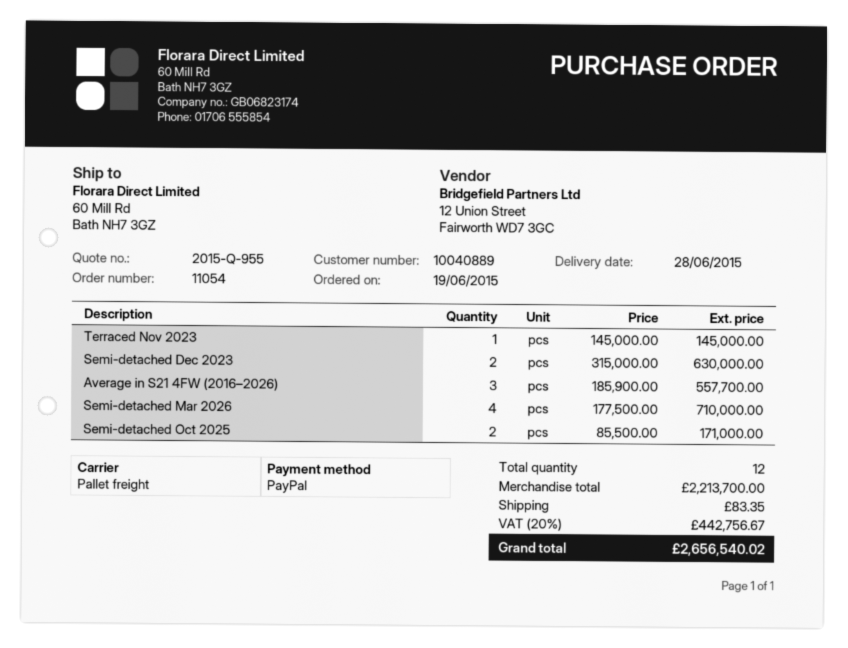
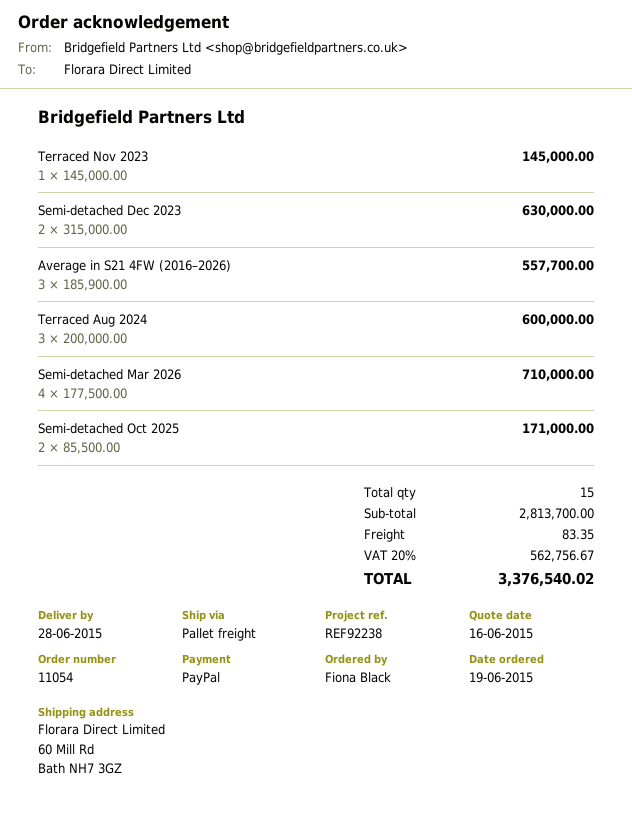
Terraced Aug 2024: none -> 3 x 200000.00 = 600000.00
total quantity: 12 -> 15
subtotal: 2213700.00 -> 2813700.00
tax: 20% = 442756.67 -> 20% = 562756.67
total: 2656540.02 -> 3376540.02

